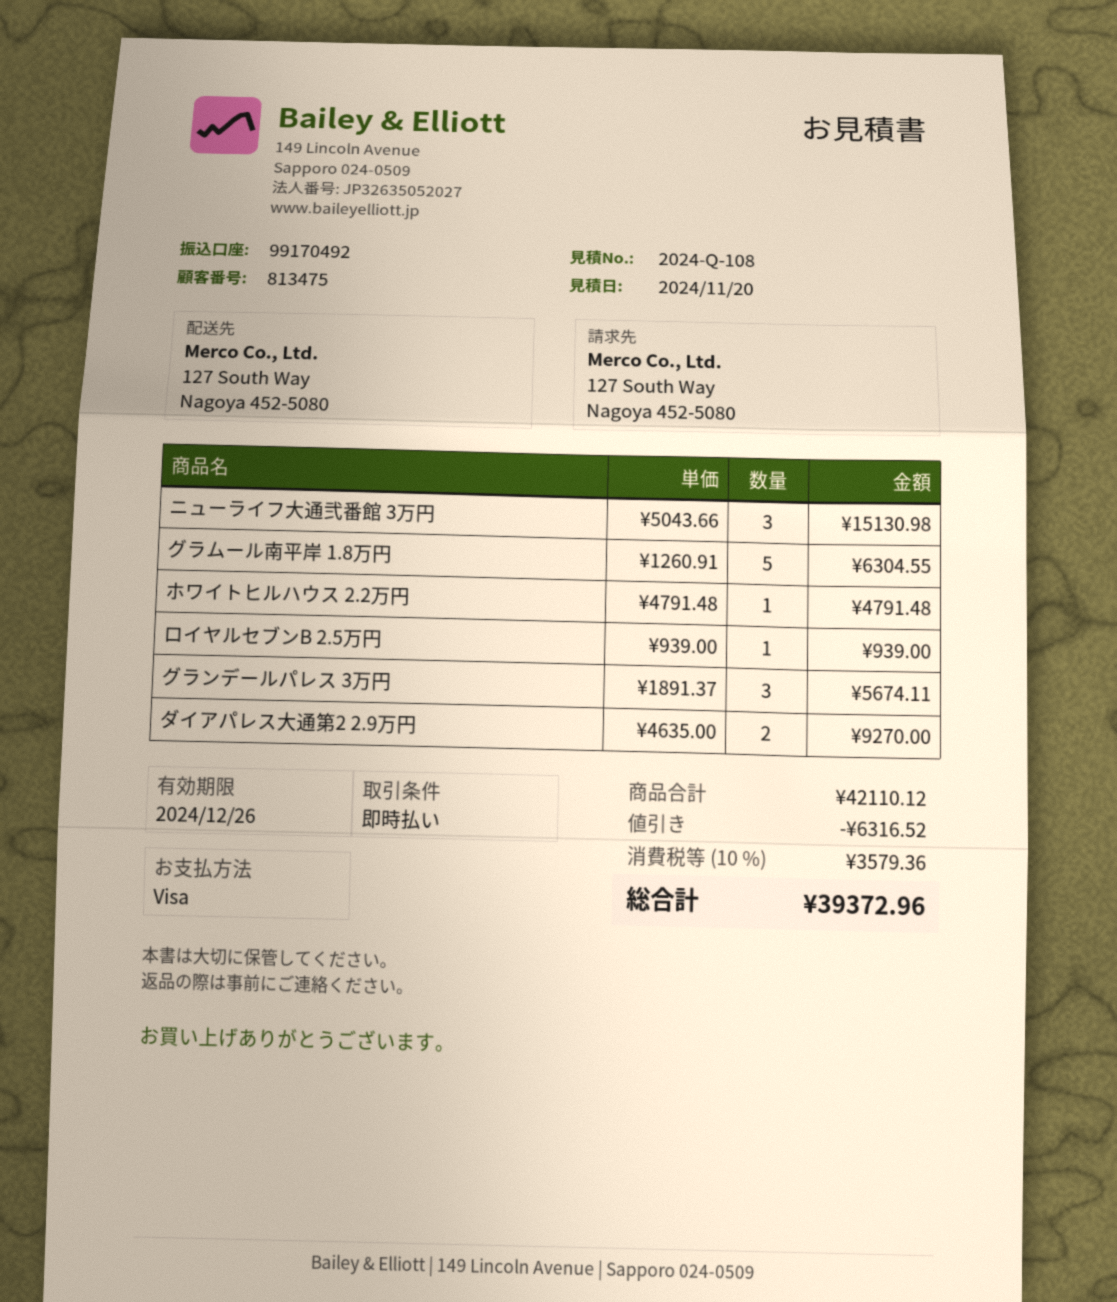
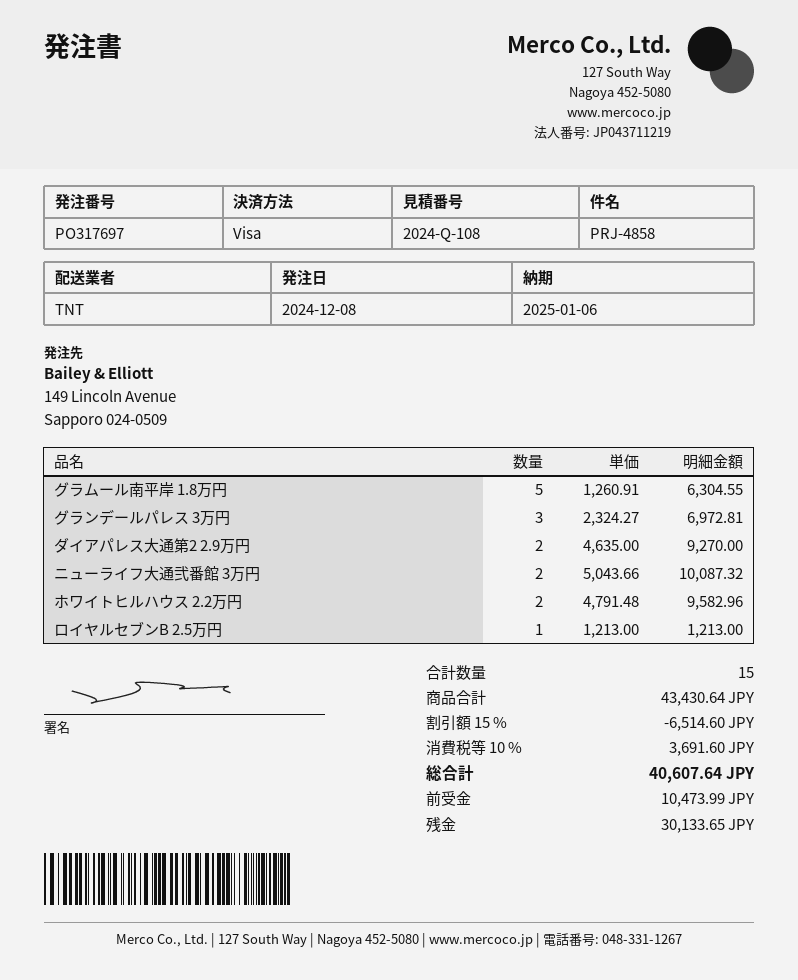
ニューライフ大通弐番館 3万円: 3 x 5043.66 = 15130.98 -> 2 x 5043.66 = 10087.32
ホワイトヒルハウス 2.2万円: 1 x 4791.48 = 4791.48 -> 2 x 4791.48 = 9582.96
ロイヤルセブンB 2.5万円: 1 x 939.00 = 939.00 -> 1 x 1213.00 = 1213.00
グランデールパレス 3万円: 3 x 1891.37 = 5674.11 -> 3 x 2324.27 = 6972.81
subtotal: 42110.12 -> 43430.64
discount: 6316.52 -> 6514.60
tax: 10% = 3579.36 -> 10% = 3691.60
total: 39372.96 -> 40607.64

